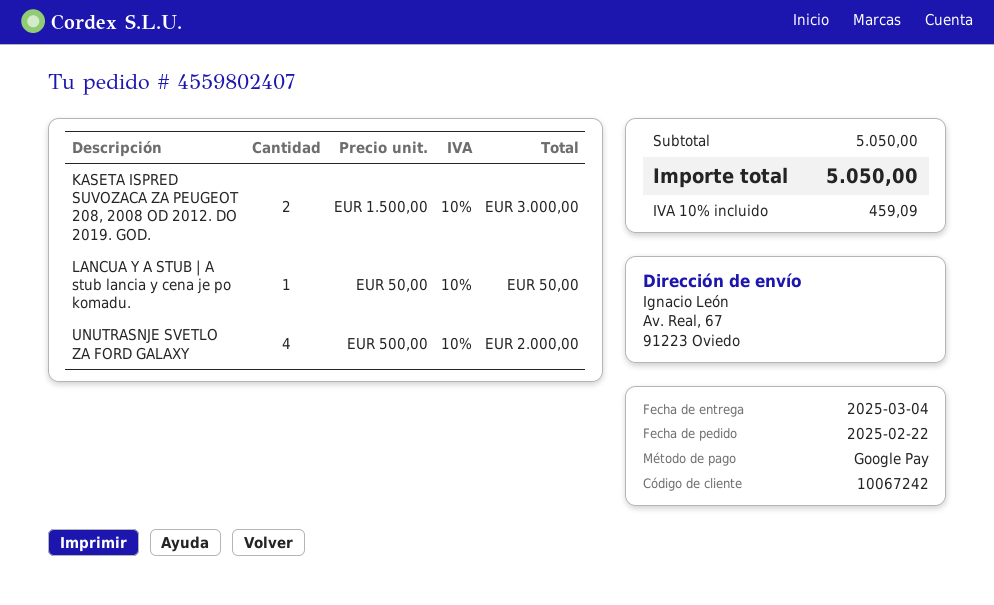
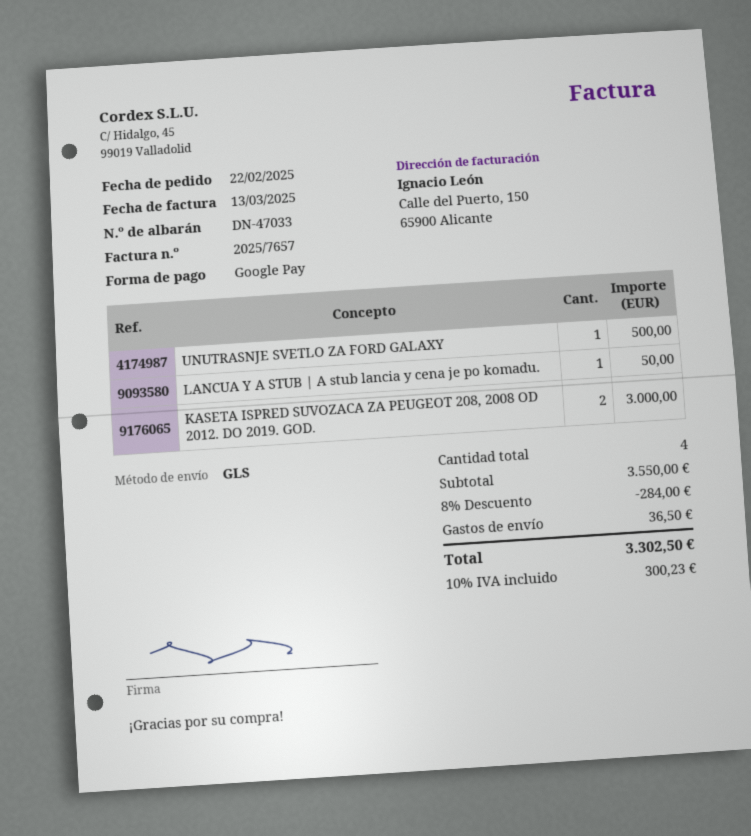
UNUTRASNJE SVETLO ZA FORD GALAXY: 4 for 2000.00 -> 1 for 500.00
subtotal: 5050.00 -> 3550.00
discount: none -> 8% = 284.00
shipping: none -> 36.50
tax: 10% = 459.09 -> 10% = 300.23
total: 5050.00 -> 3302.50

